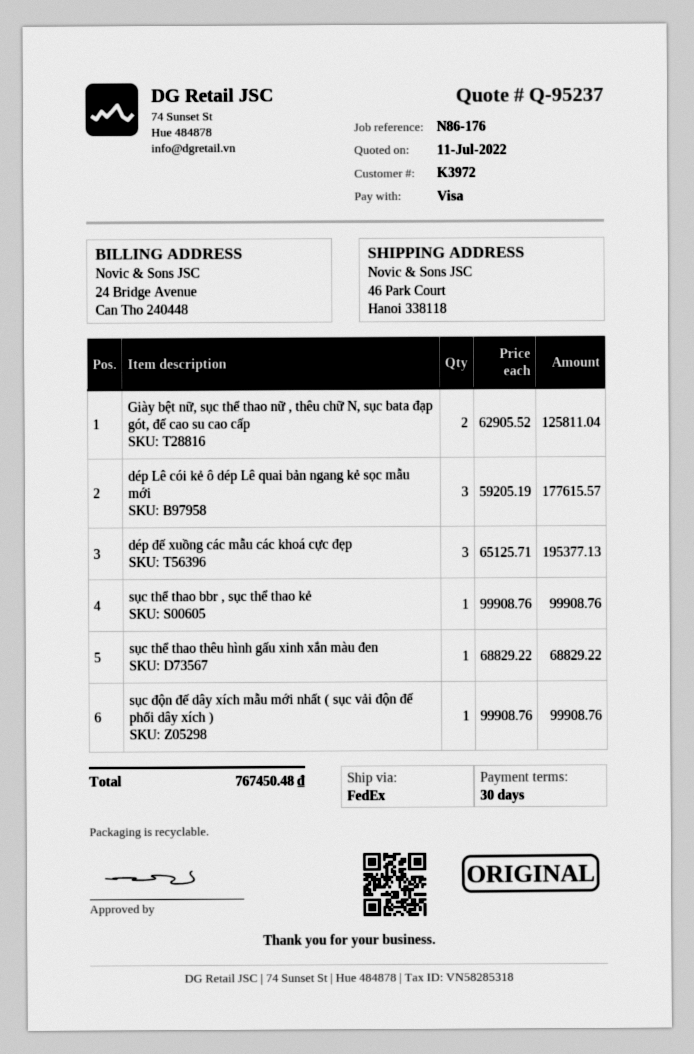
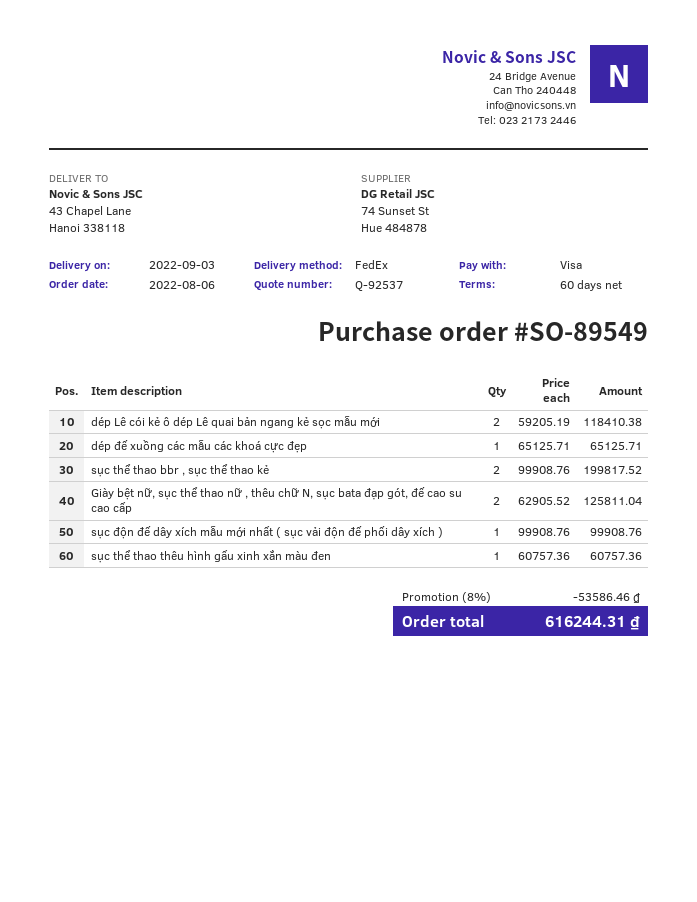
quote number: Q-95237 -> Q-92537
payment terms: 30 days -> 60 days
ship to: 46 Park Court, Hanoi 338118 -> 43 Chapel Lane, Hanoi 338118
dép Lê cói kẻ ô dép Lê quai bản ngang kẻ sọc mẫu mới: 3 x 59205.19 = 177615.57 -> 2 x 59205.19 = 118410.38
dép đế xuồng các mẫu các khoá cực đẹp: 3 x 65125.71 = 195377.13 -> 1 x 65125.71 = 65125.71
sục thể thao bbr , sục thể thao kẻ: 1 x 99908.76 = 99908.76 -> 2 x 99908.76 = 199817.52
sục thể thao thêu hình gấu xinh xắn màu đen: 1 x 68829.22 = 68829.22 -> 1 x 60757.36 = 60757.36
discount: none -> 8% = 53586.46
total: 767450.48 -> 616244.31

